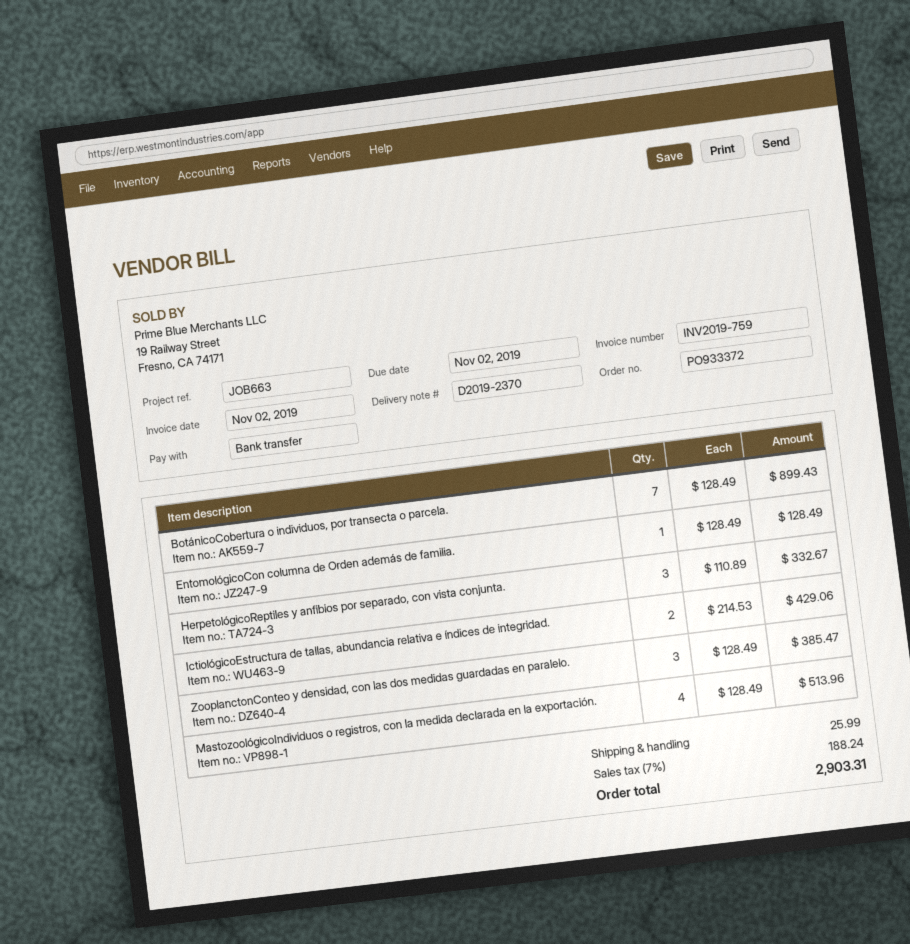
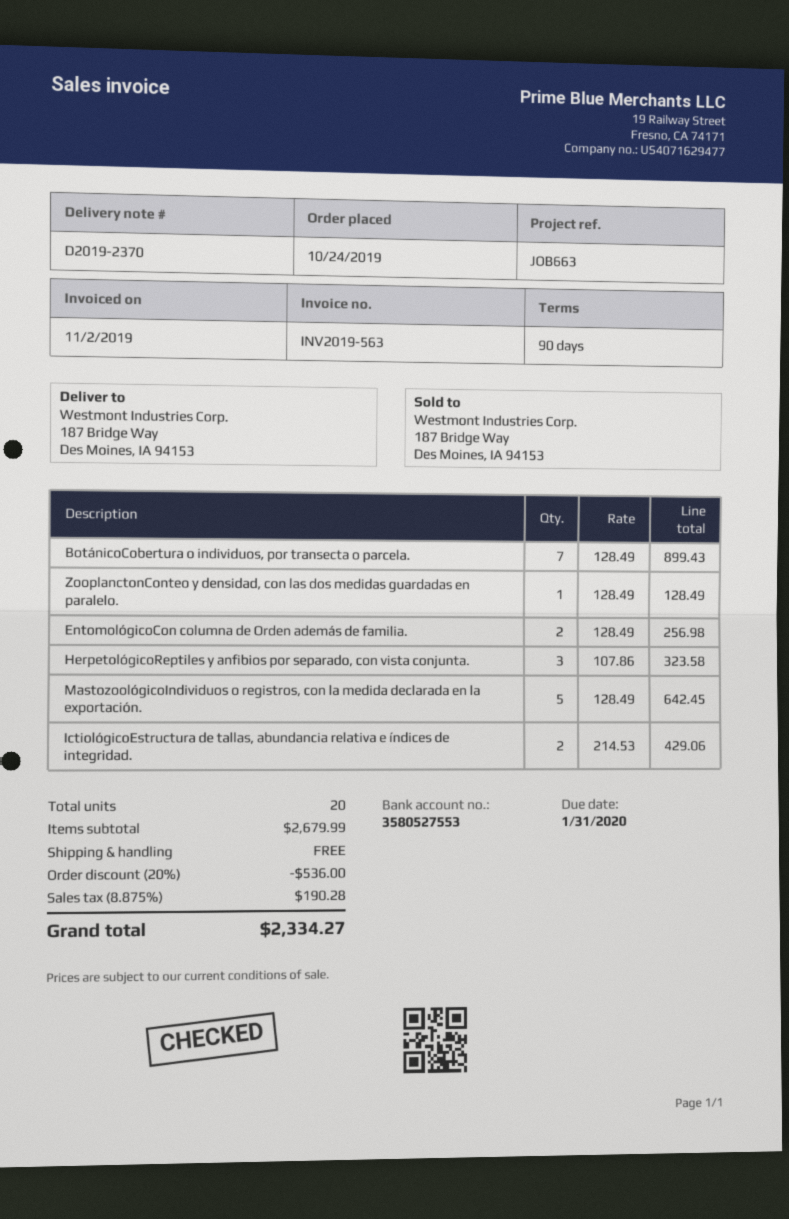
invoice number: INV2019-759 -> INV2019-563
due date: 2019-11-02 -> 2020-01-31
EntomológicoCon columna de Orden además de familia.: 1 x 128.49 = 128.49 -> 2 x 128.49 = 256.98
HerpetológicoReptiles y anfibios por separado, con vista conjunta.: 3 x 110.89 = 332.67 -> 3 x 107.86 = 323.58
ZooplanctonConteo y densidad, con las dos medidas guardadas en paralelo.: 3 x 128.49 = 385.47 -> 1 x 128.49 = 128.49
MastozoológicoIndividuos o registros, con la medida declarada en la exportación.: 4 x 128.49 = 513.96 -> 5 x 128.49 = 642.45
discount: none -> 20% = 536.00
shipping: 25.99 -> 0.00
tax: 7% = 188.24 -> 8.875% = 190.28
total: 2903.31 -> 2334.27

